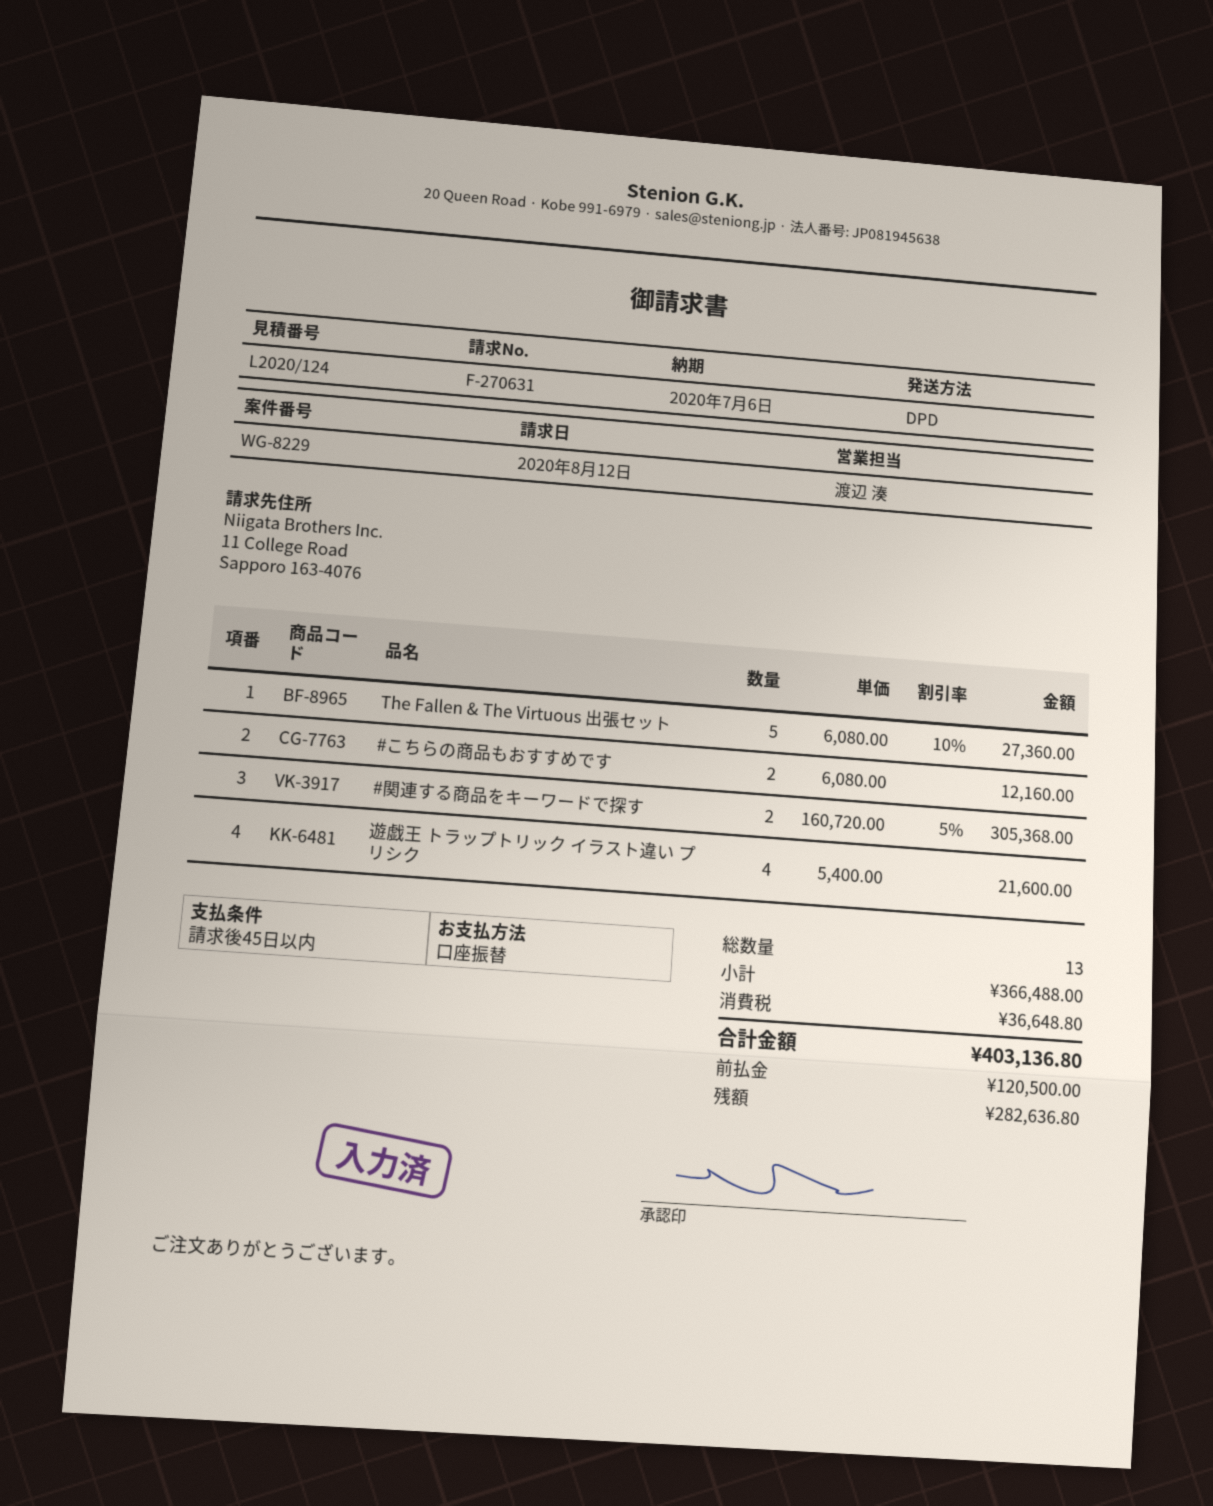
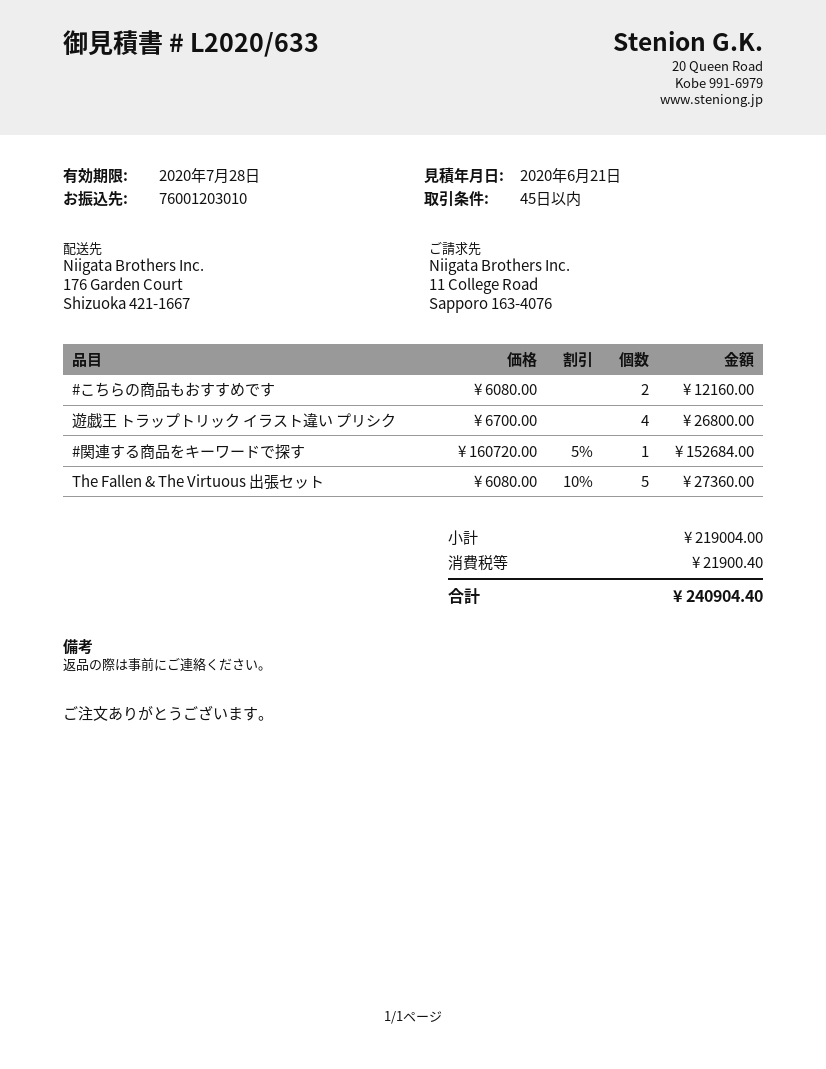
quote number: L2020/124 -> L2020/633
#関連する商品をキーワードで探す: 2 x 160720.00 - 5% = 305368.00 -> 1 x 160720.00 - 5% = 152684.00
遊戯王 トラップトリック イラスト違い プリシク: 4 x 5400.00 = 21600.00 -> 4 x 6700.00 = 26800.00
subtotal: 366488.00 -> 219004.00
tax: 36648.80 -> 21900.40
total: 403136.80 -> 240904.40

